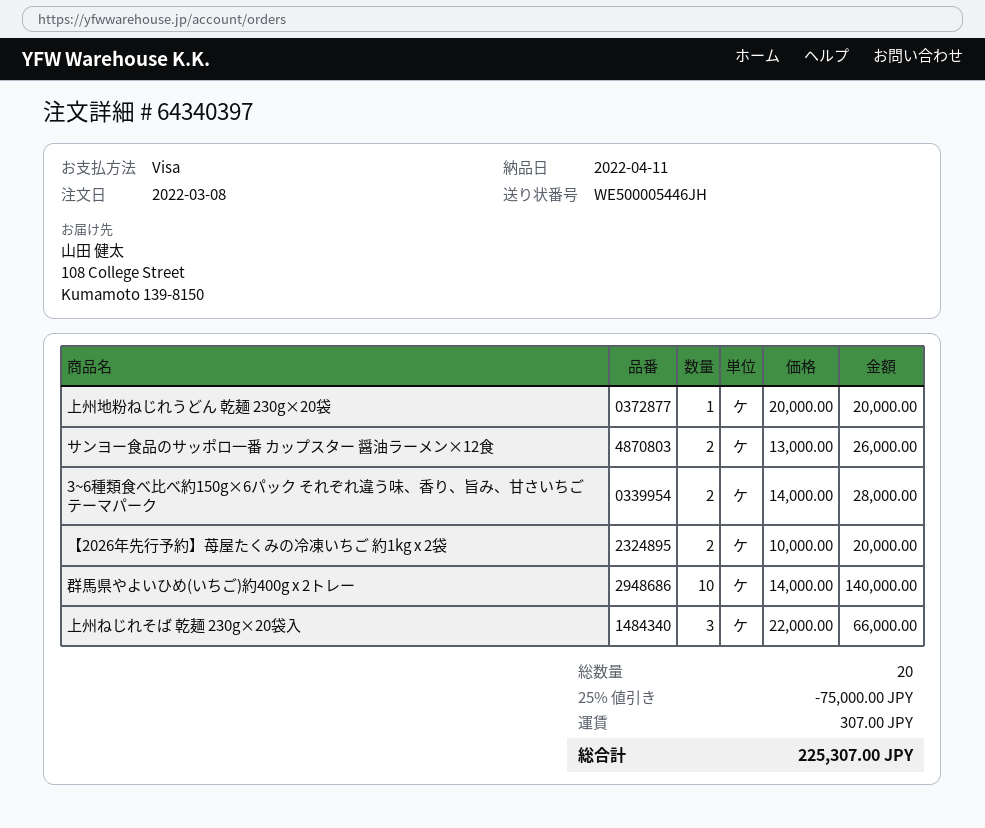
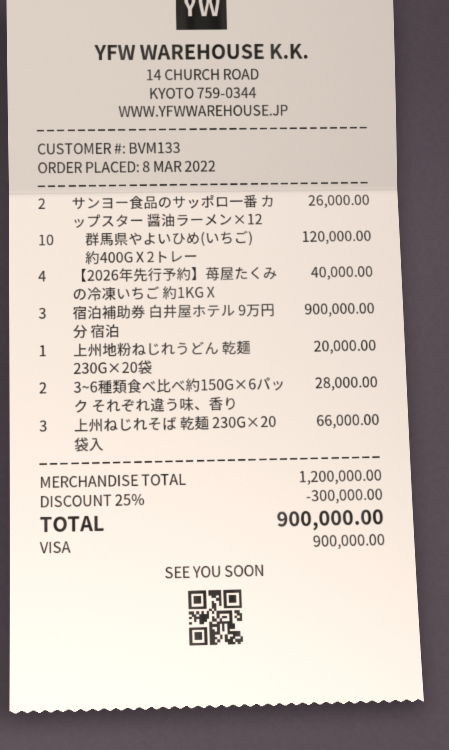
【2026年先行予約】苺屋たくみの冷凍いちご 約1kg x 2袋: 2 for 20000.00 -> 4 for 40000.00
群馬県やよいひめ(いちご)約400g x 2トレー: 10 for 140000.00 -> 10 for 120000.00
宿泊補助券 白井屋ホテル 9万円分 宿泊: none -> 3 for 900000.00
discount: 25% = 75000.00 -> 25% = 300000.00
shipping: 307.00 -> none
total: 225307.00 -> 900000.00

